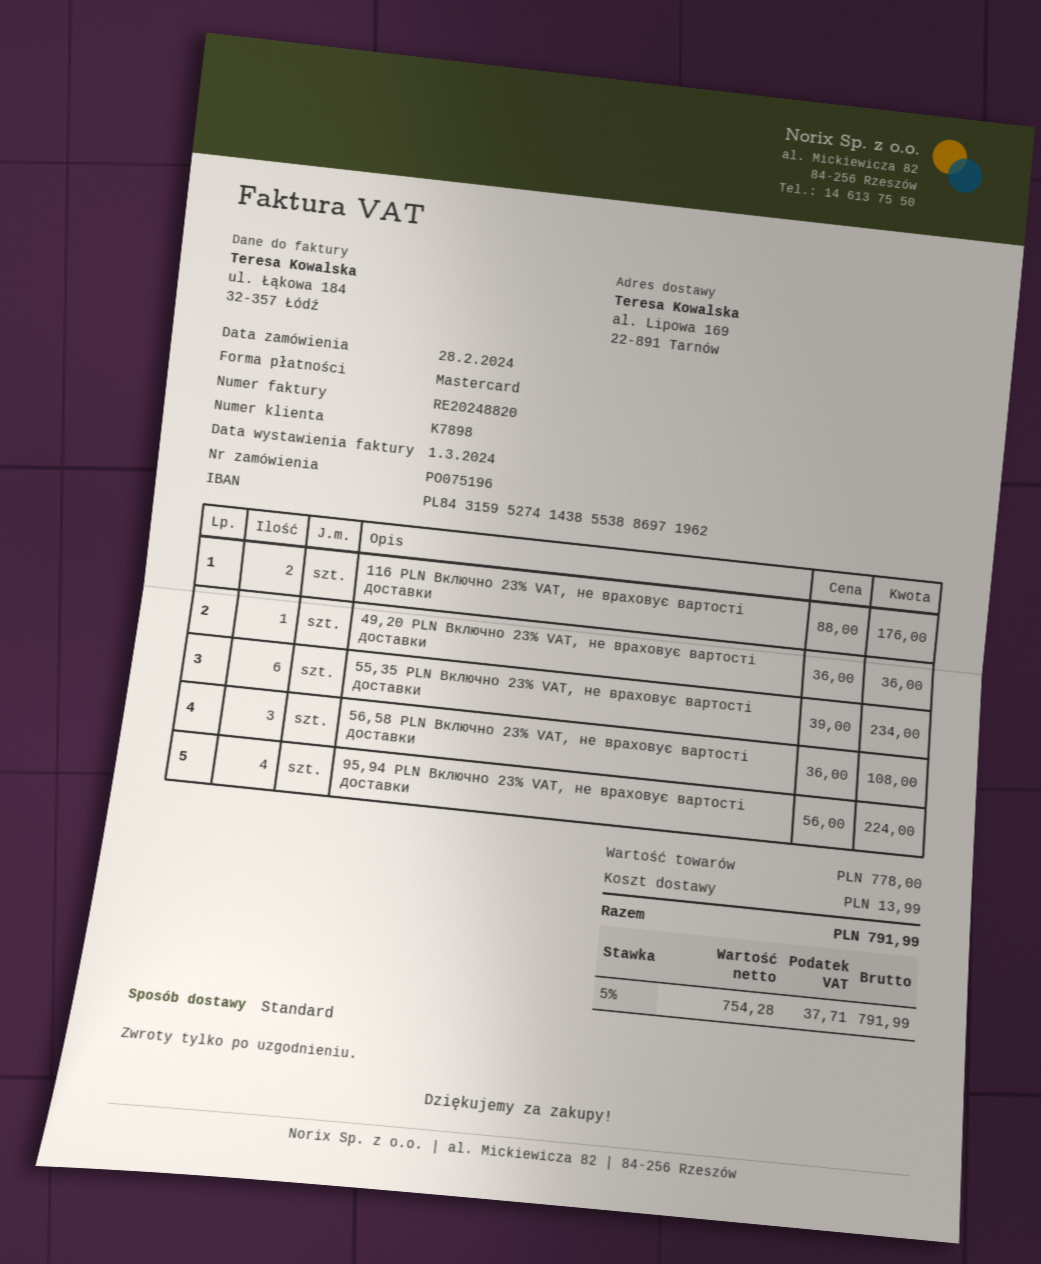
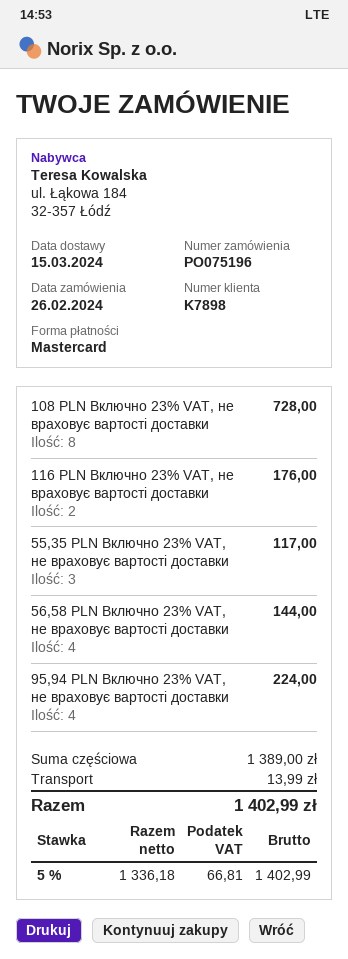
order date: 2024-02-28 -> 2024-02-26
49,20 PLN Включно 23% VAT, не враховує вартості доставки: 1 for 36.00 -> none
55,35 PLN Включно 23% VAT, не враховує вартості доставки: 6 for 234.00 -> 3 for 117.00
56,58 PLN Включно 23% VAT, не враховує вартості доставки: 3 for 108.00 -> 4 for 144.00
108 PLN Включно 23% VAT, не враховує вартості доставки: none -> 8 for 728.00
subtotal: 778.00 -> 1389.00
net: 754.28 -> 1336.18
tax: 5% = 37.71 -> 5% = 66.81
total: 791.99 -> 1402.99

